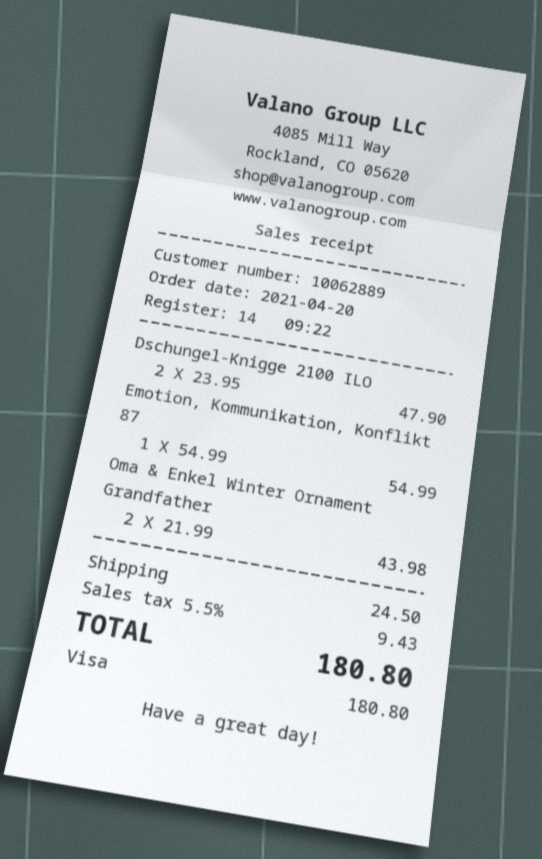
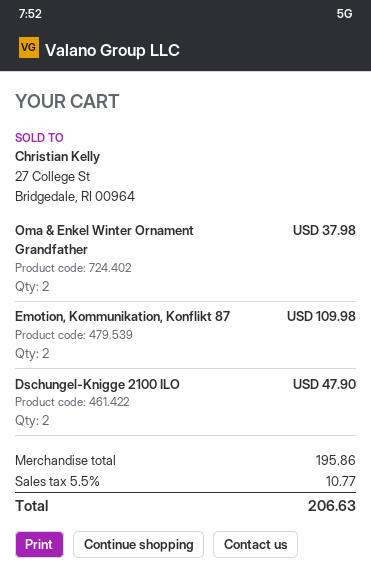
Emotion, Kommunikation, Konflikt 87: 1 for 54.99 -> 2 for 109.98
Oma & Enkel Winter Ornament Grandfather: 2 for 43.98 -> 2 for 37.98
shipping: 24.50 -> none
tax: 5.5% = 9.43 -> 5.5% = 10.77
total: 180.80 -> 206.63

